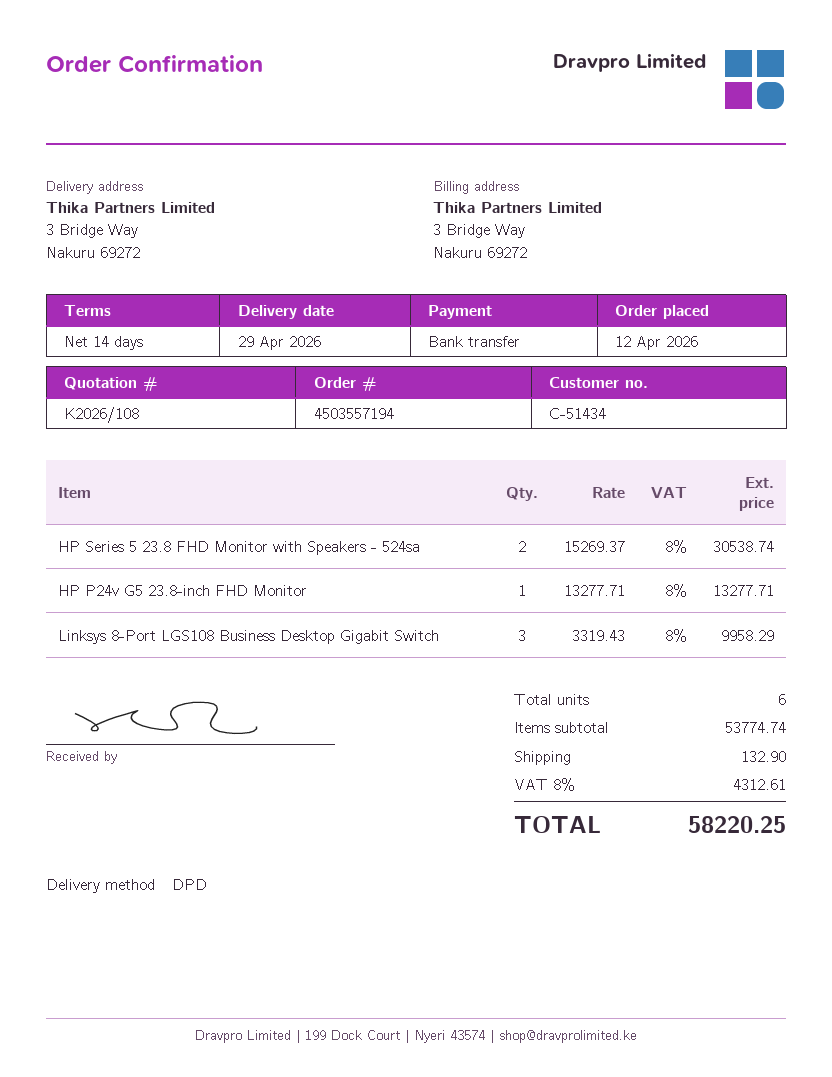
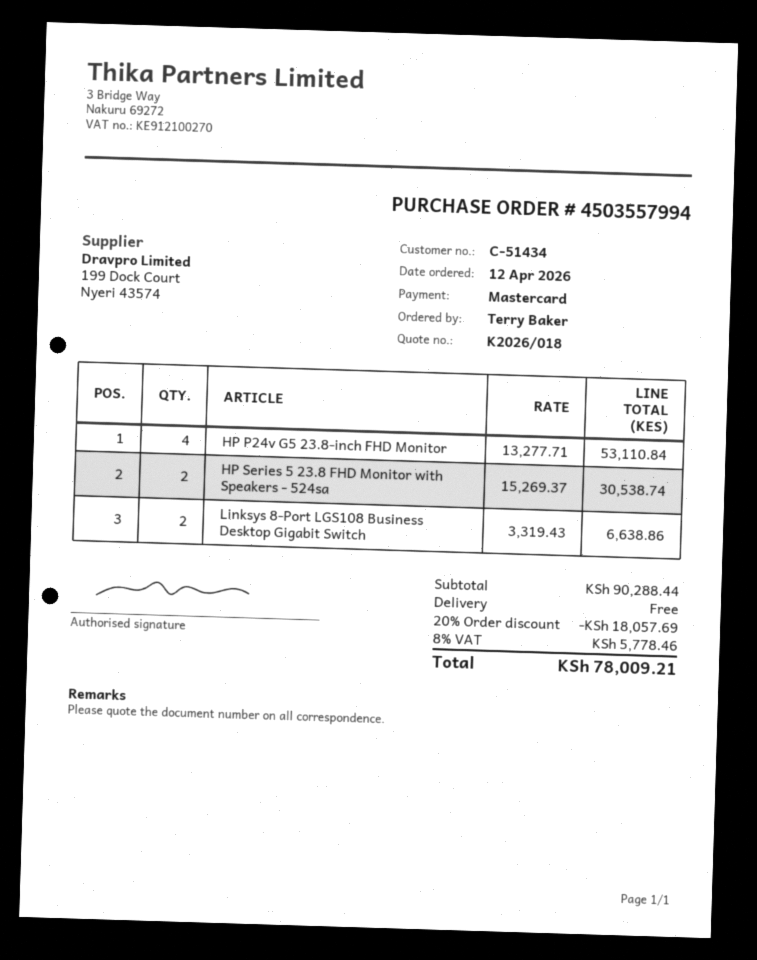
quote number: K2026/108 -> K2026/018
order number: 4503557194 -> 4503557994
payment method: bank transfer -> Mastercard
HP P24v G5 23.8-inch FHD Monitor: 1 x 13277.71 = 13277.71 -> 4 x 13277.71 = 53110.84
Linksys 8-Port LGS108 Business Desktop Gigabit Switch: 3 x 3319.43 = 9958.29 -> 2 x 3319.43 = 6638.86
subtotal: 53774.74 -> 90288.44
discount: none -> 20% = 18057.69
shipping: 132.90 -> 0.00
tax: 8% = 4312.61 -> 8% = 5778.46
total: 58220.25 -> 78009.21

